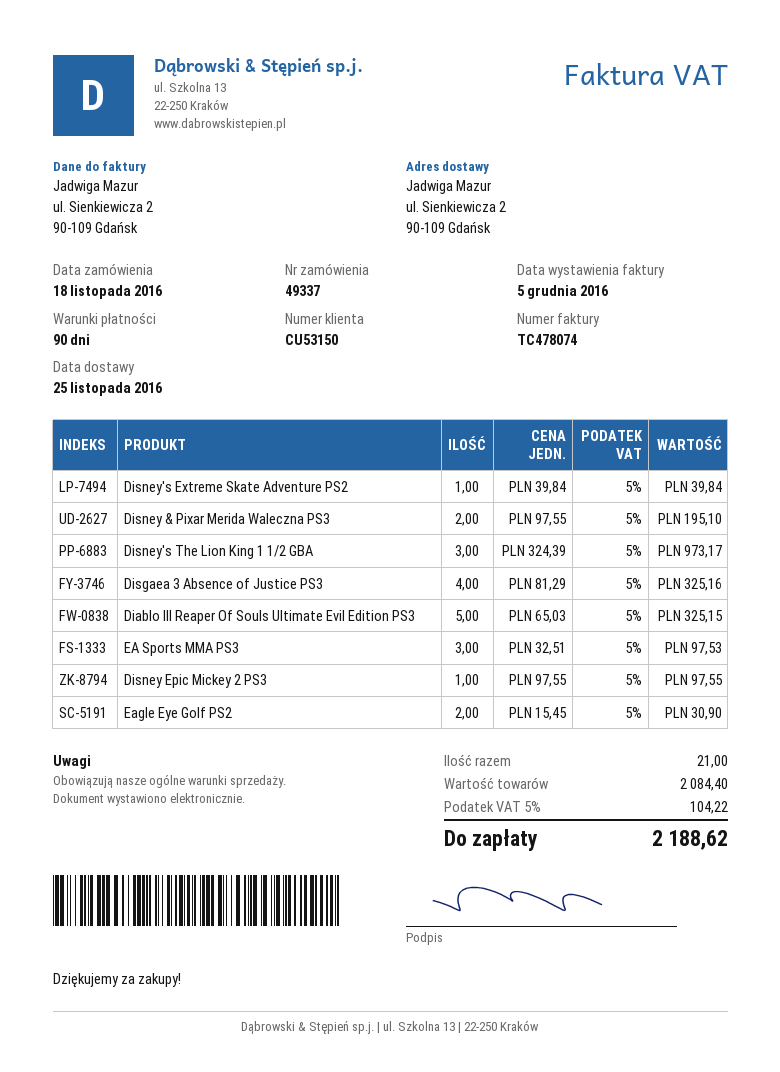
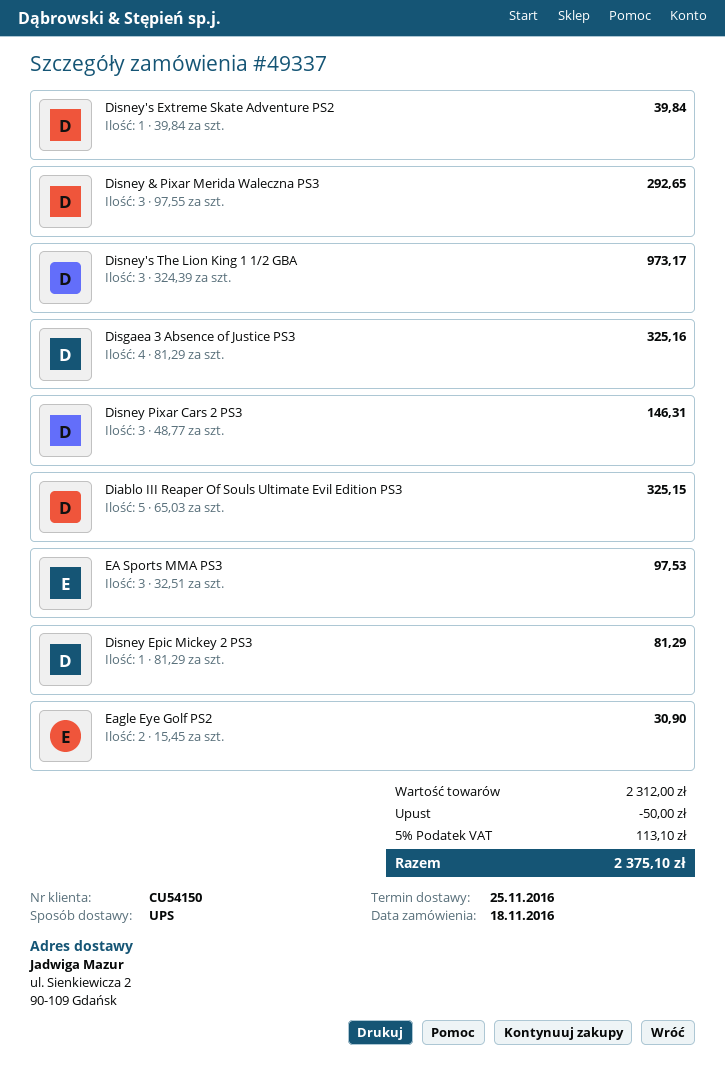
customer number: CU53150 -> CU54150
Disney & Pixar Merida Waleczna PS3: 2 x 97.55 = 195.10 -> 3 x 97.55 = 292.65
Disney Epic Mickey 2 PS3: 1 x 97.55 = 97.55 -> 1 x 81.29 = 81.29
Disney Pixar Cars 2 PS3: none -> 3 x 48.77 = 146.31
subtotal: 2084.40 -> 2312.00
discount: none -> 50.00
tax: 5% = 104.22 -> 5% = 113.10
total: 2188.62 -> 2375.10

